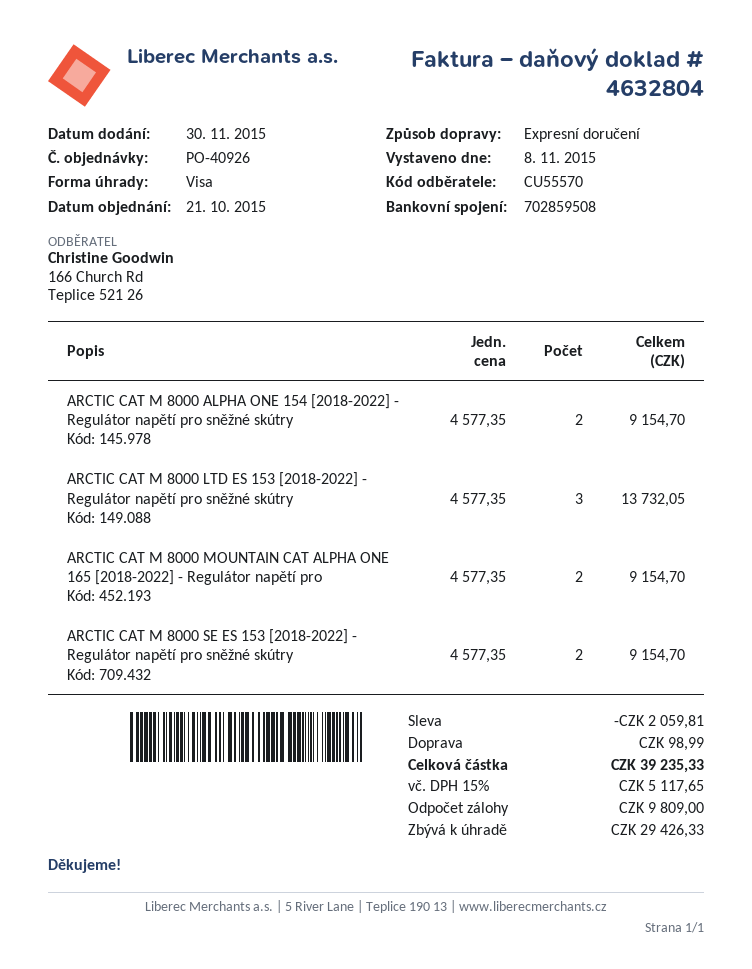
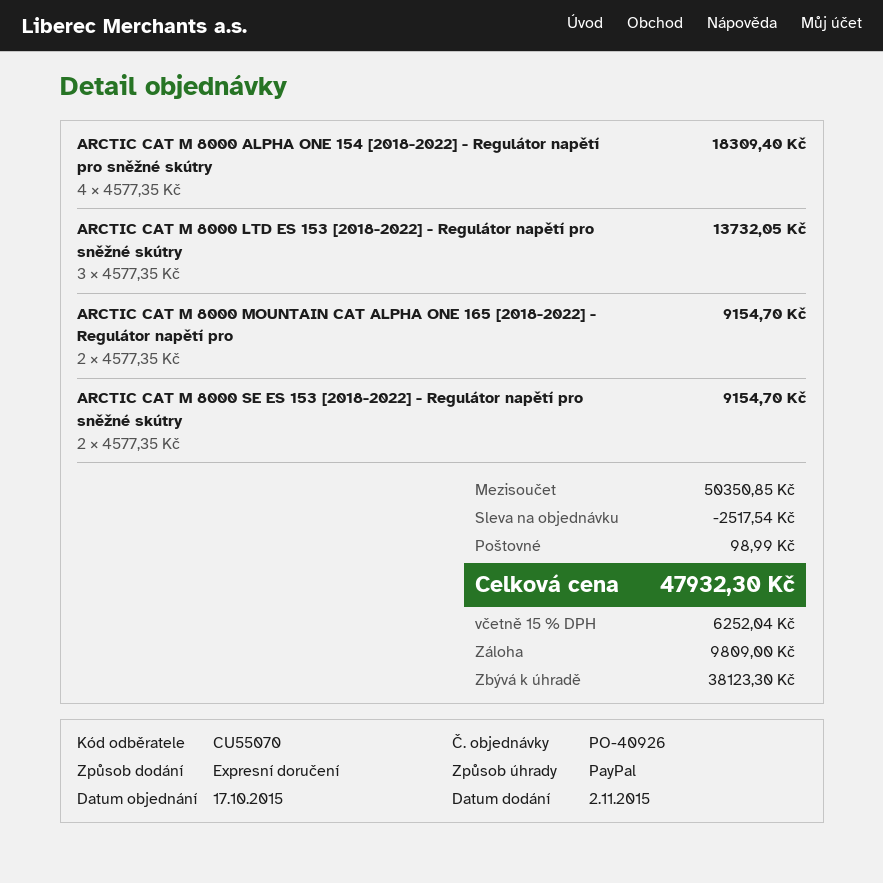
order date: 2015-10-21 -> 2015-10-17
delivery date: 2015-11-30 -> 2015-11-02
customer number: CU55570 -> CU55070
payment method: Visa -> PayPal
ARCTIC CAT M 8000 ALPHA ONE 154 [2018-2022] - Regulátor napětí pro sněžné skútry: 2 x 4577.35 = 9154.70 -> 4 x 4577.35 = 18309.40
discount: 2059.81 -> 2517.54
tax: 15% = 5117.65 -> 15% = 6252.04
total: 39235.33 -> 47932.30
balance: 29426.33 -> 38123.30

